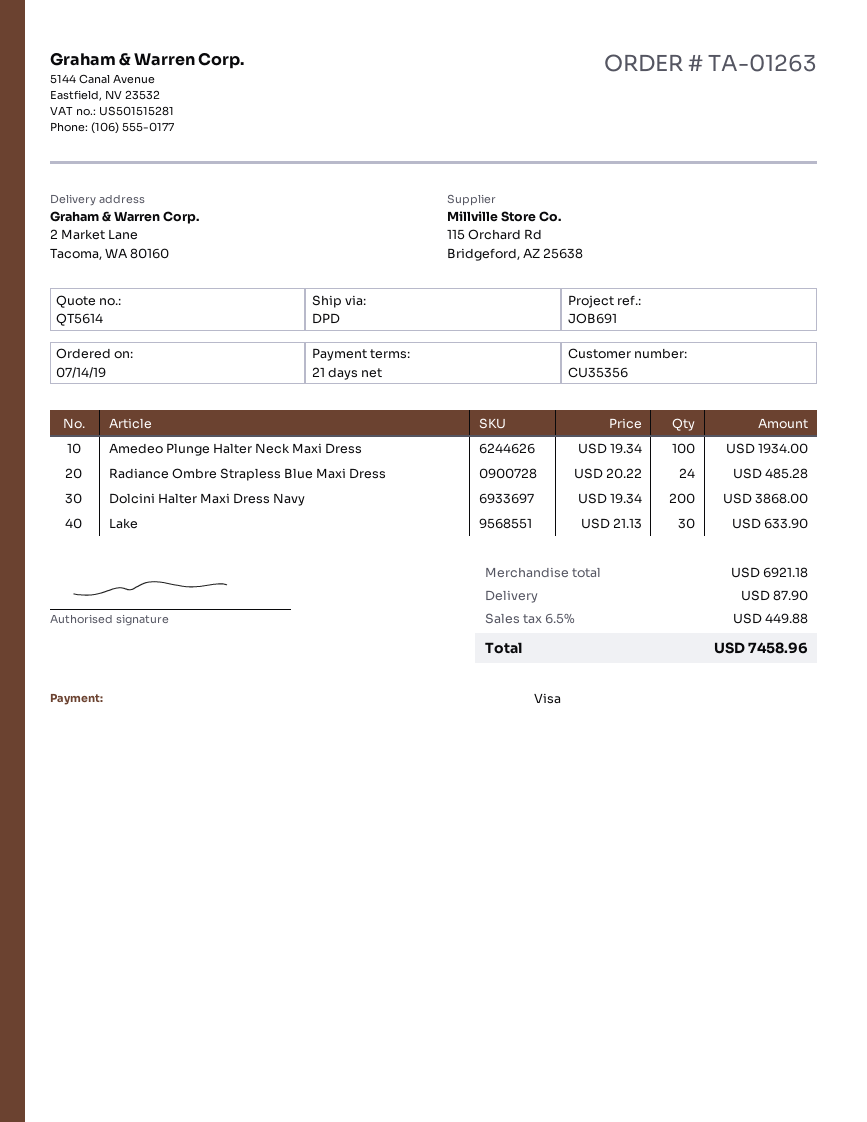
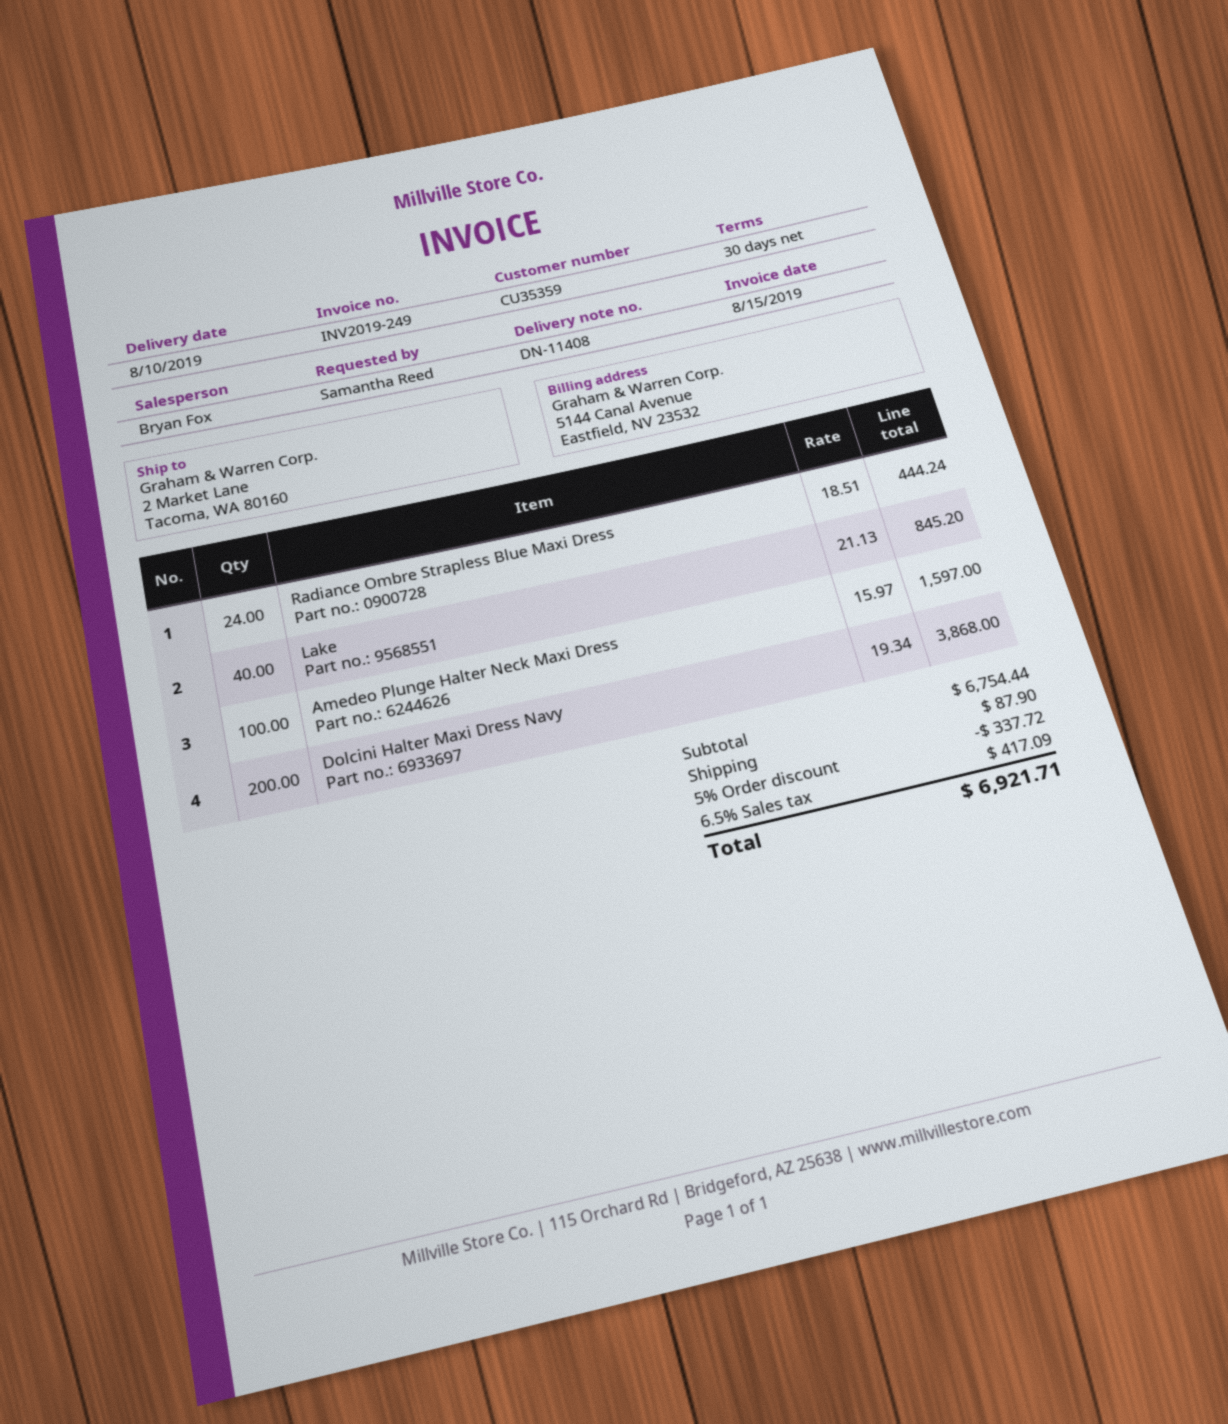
payment terms: 21 days -> 30 days
customer number: CU35356 -> CU35359
Amedeo Plunge Halter Neck Maxi Dress: 100 x 19.34 = 1934.00 -> 100 x 15.97 = 1597.00
Radiance Ombre Strapless Blue Maxi Dress: 24 x 20.22 = 485.28 -> 24 x 18.51 = 444.24
Lake: 30 x 21.13 = 633.90 -> 40 x 21.13 = 845.20
subtotal: 6921.18 -> 6754.44
discount: none -> 5% = 337.72
tax: 6.5% = 449.88 -> 6.5% = 417.09
total: 7458.96 -> 6921.71

